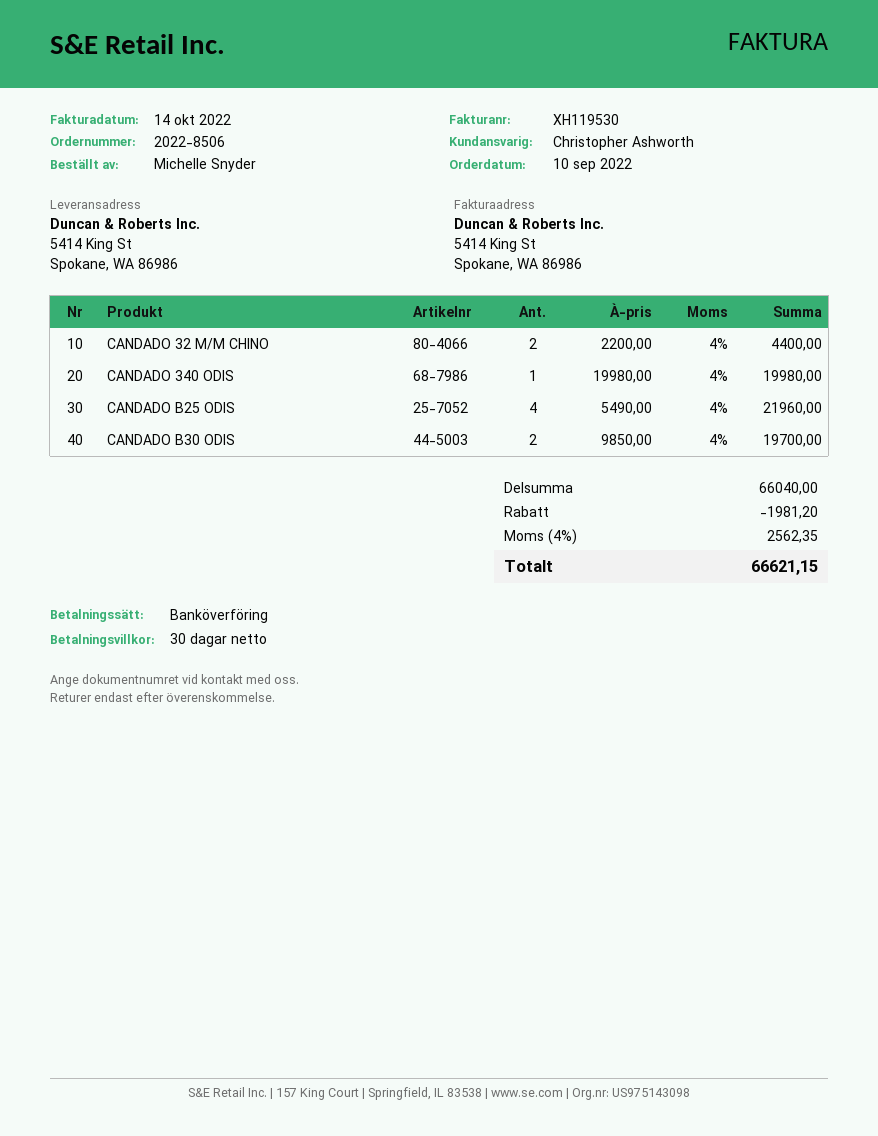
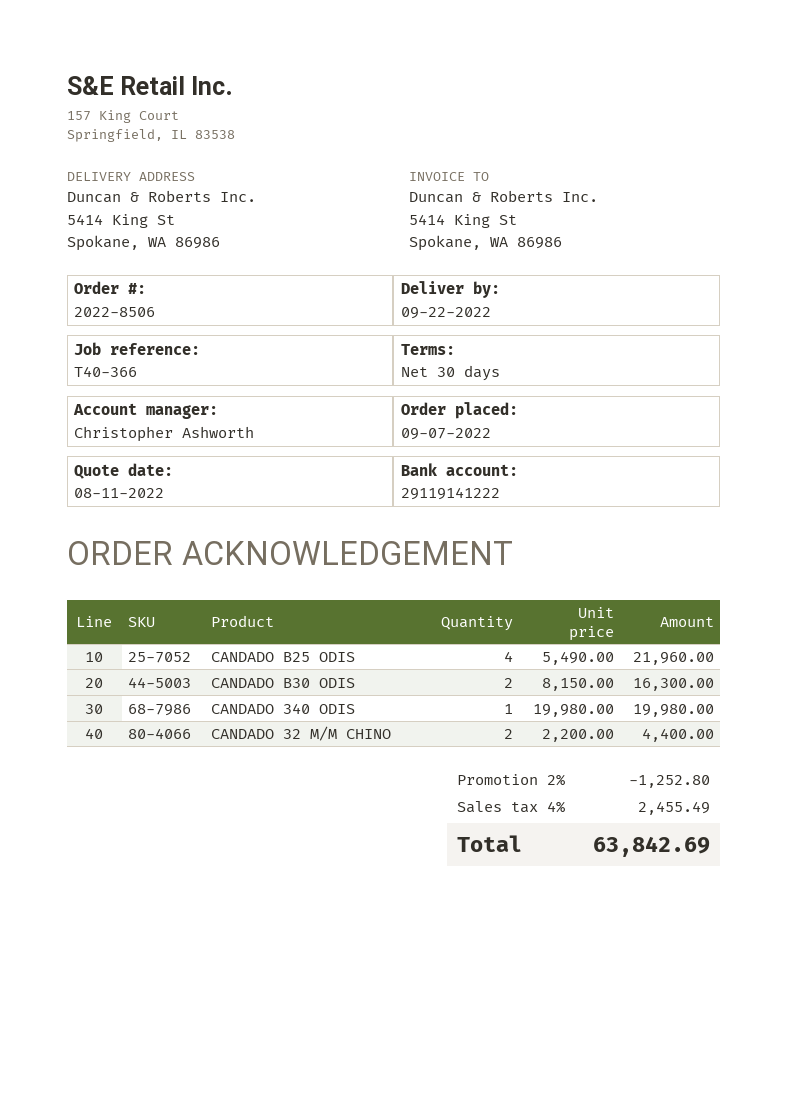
order date: 2022-09-10 -> 2022-09-07
CANDADO B30 ODIS: 2 x 9850.00 = 19700.00 -> 2 x 8150.00 = 16300.00
discount: 1981.20 -> 1252.80
tax: 4% = 2562.35 -> 4% = 2455.49
total: 66621.15 -> 63842.69

